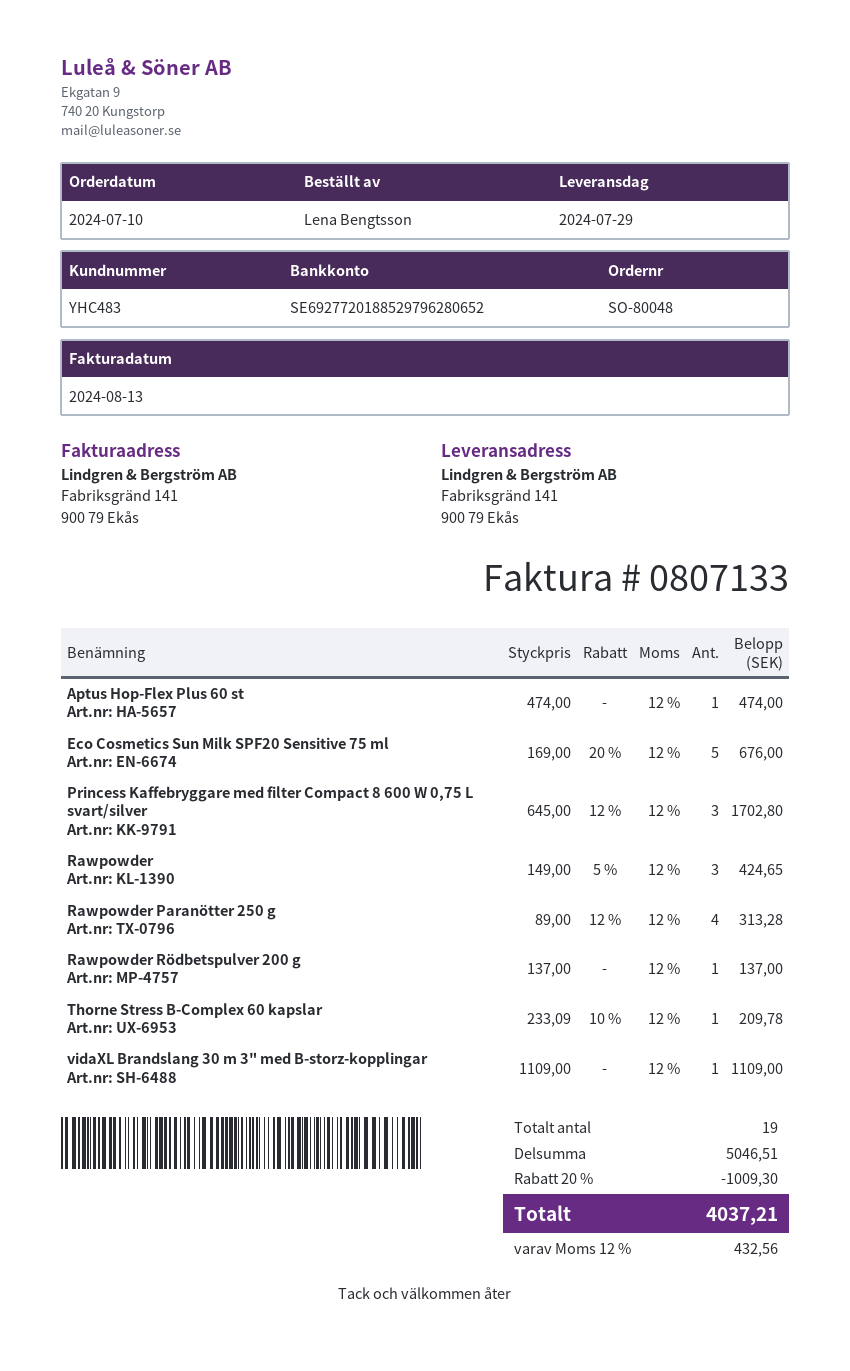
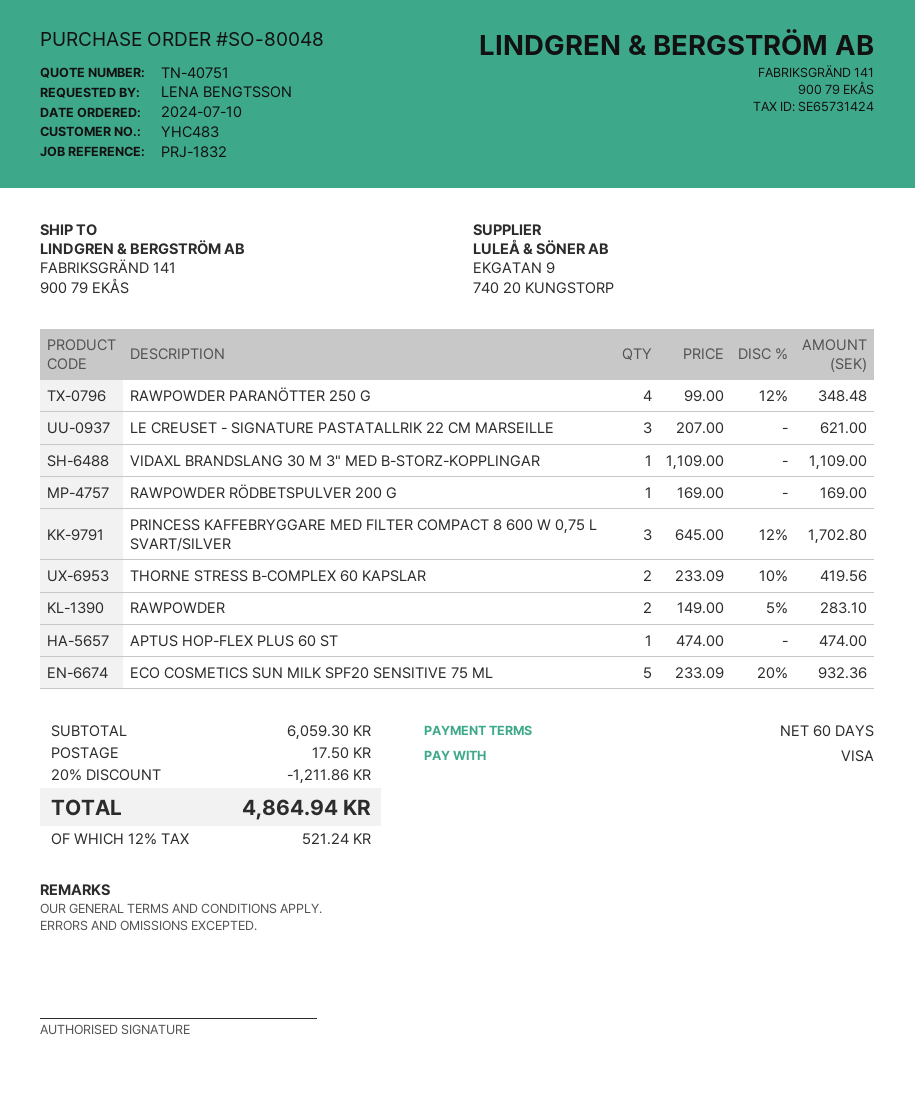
Eco Cosmetics Sun Milk SPF20 Sensitive 75 ml: 5 x 169.00 - 20% = 676.00 -> 5 x 233.09 - 20% = 932.36
Rawpowder: 3 x 149.00 - 5% = 424.65 -> 2 x 149.00 - 5% = 283.10
Rawpowder Paranötter 250 g: 4 x 89.00 - 12% = 313.28 -> 4 x 99.00 - 12% = 348.48
Rawpowder Rödbetspulver 200 g: 1 x 137.00 = 137.00 -> 1 x 169.00 = 169.00
Thorne Stress B-Complex 60 kapslar: 1 x 233.09 - 10% = 209.78 -> 2 x 233.09 - 10% = 419.56
LE CREUSET - SIGNATURE PASTATALLRIK 22 CM MARSEILLE: none -> 3 x 207.00 = 621.00
subtotal: 5046.51 -> 6059.30
discount: 20% = 1009.30 -> 20% = 1211.86
shipping: none -> 17.50
tax: 12% = 432.56 -> 12% = 521.24
total: 4037.21 -> 4864.94

